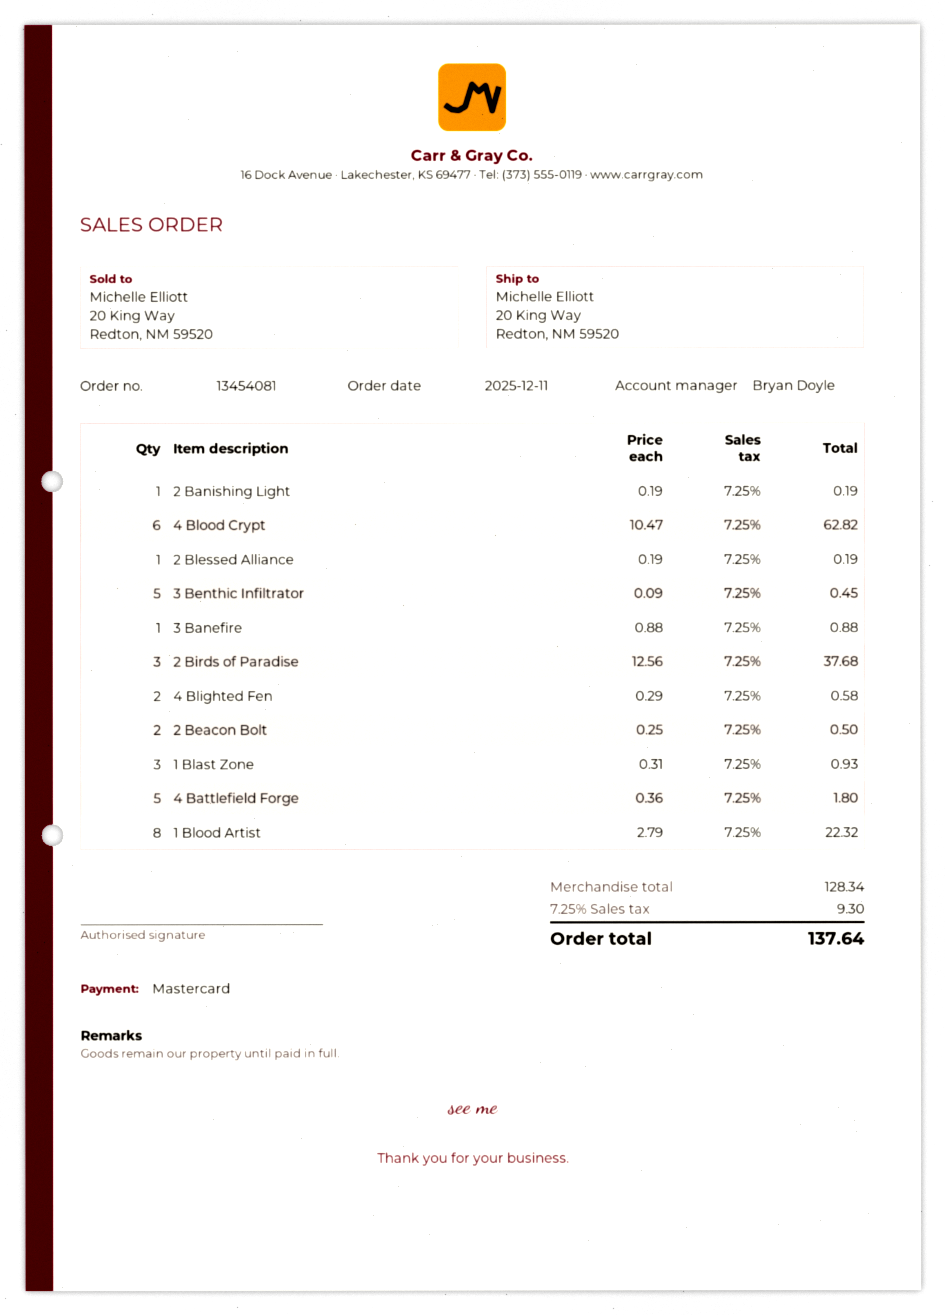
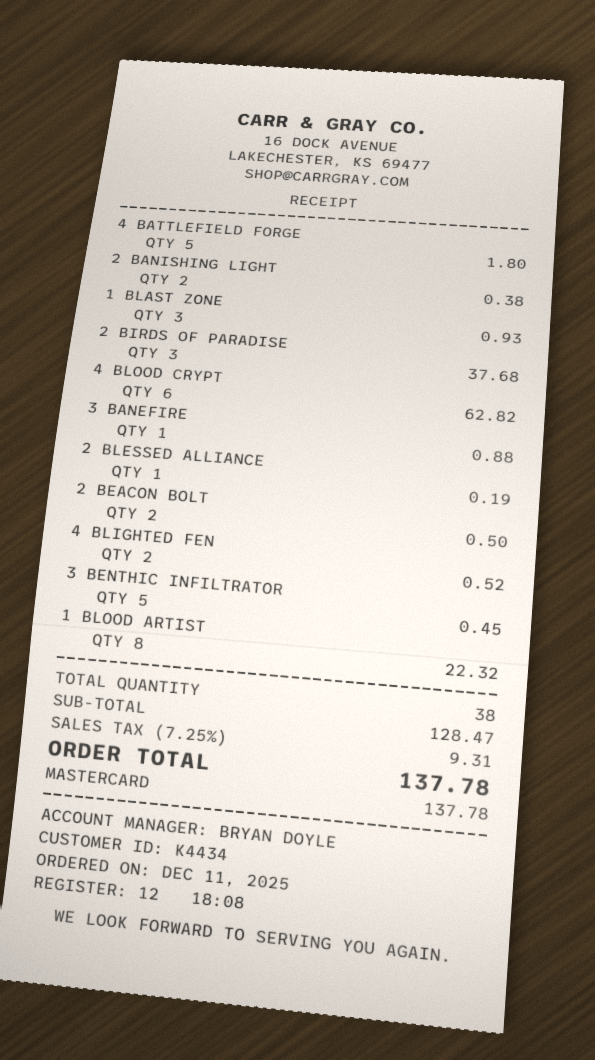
2 Banishing Light: 1 for 0.19 -> 2 for 0.38
4 Blighted Fen: 2 for 0.58 -> 2 for 0.52
subtotal: 128.34 -> 128.47
tax: 7.25% = 9.30 -> 7.25% = 9.31
total: 137.64 -> 137.78

